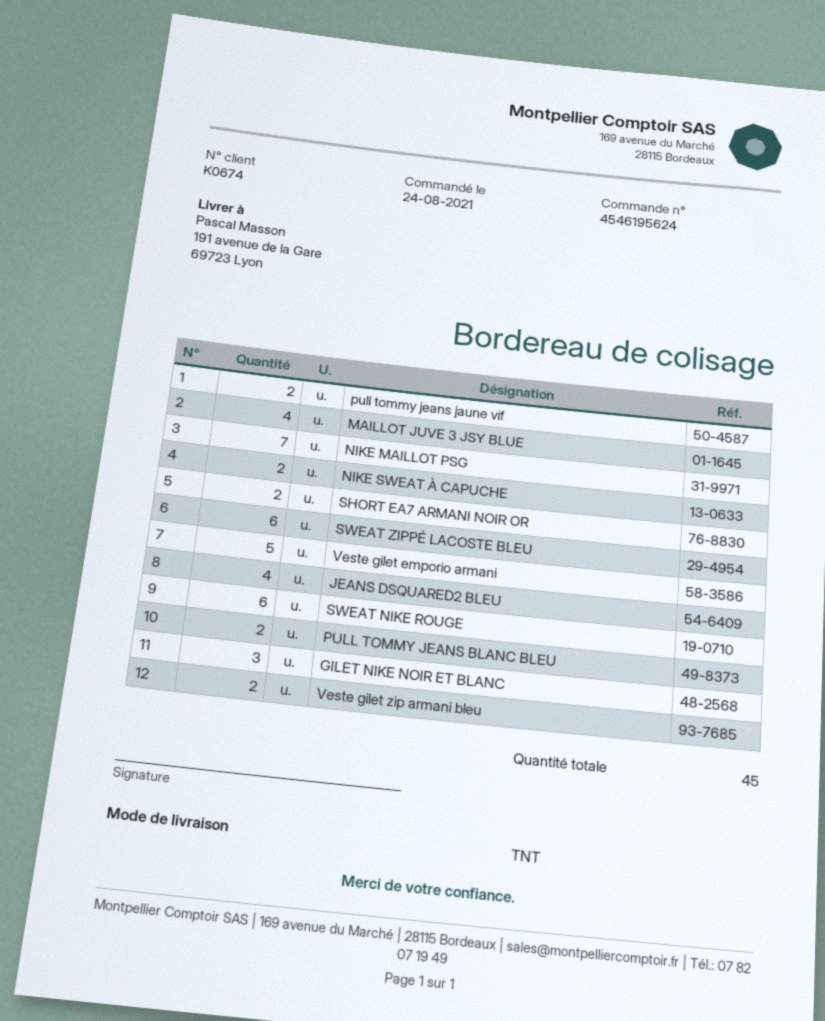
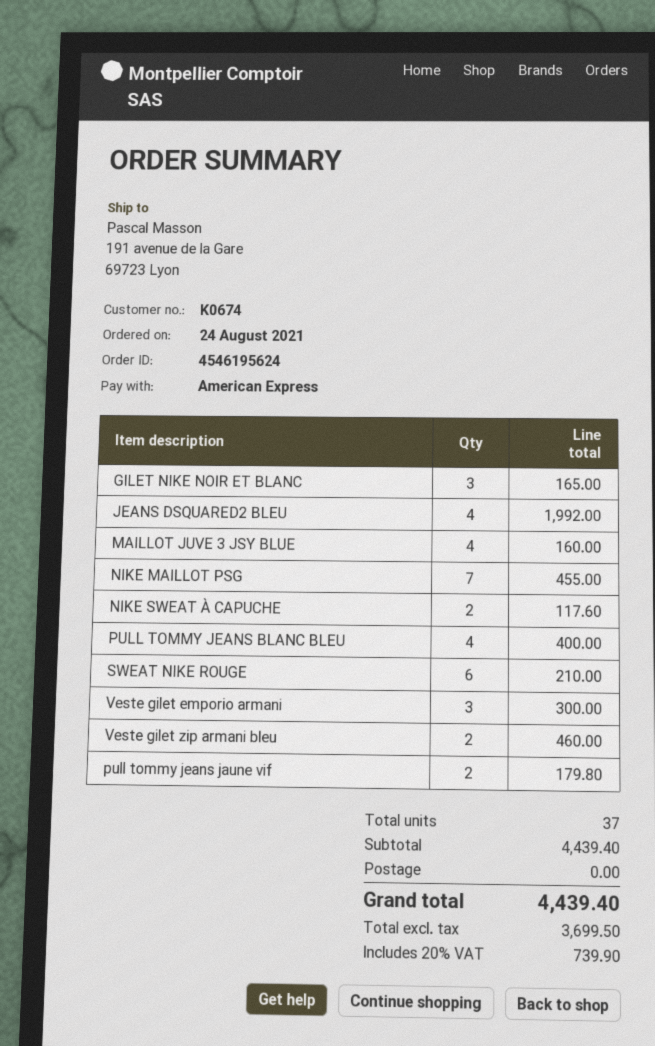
SHORT EA7 ARMANI NOIR OR: 2 -> none
SWEAT ZIPPÉ LACOSTE BLEU: 6 -> none
Veste gilet emporio armani: 5 -> 3
PULL TOMMY JEANS BLANC BLEU: 2 -> 4
total quantity: 45 -> 37

